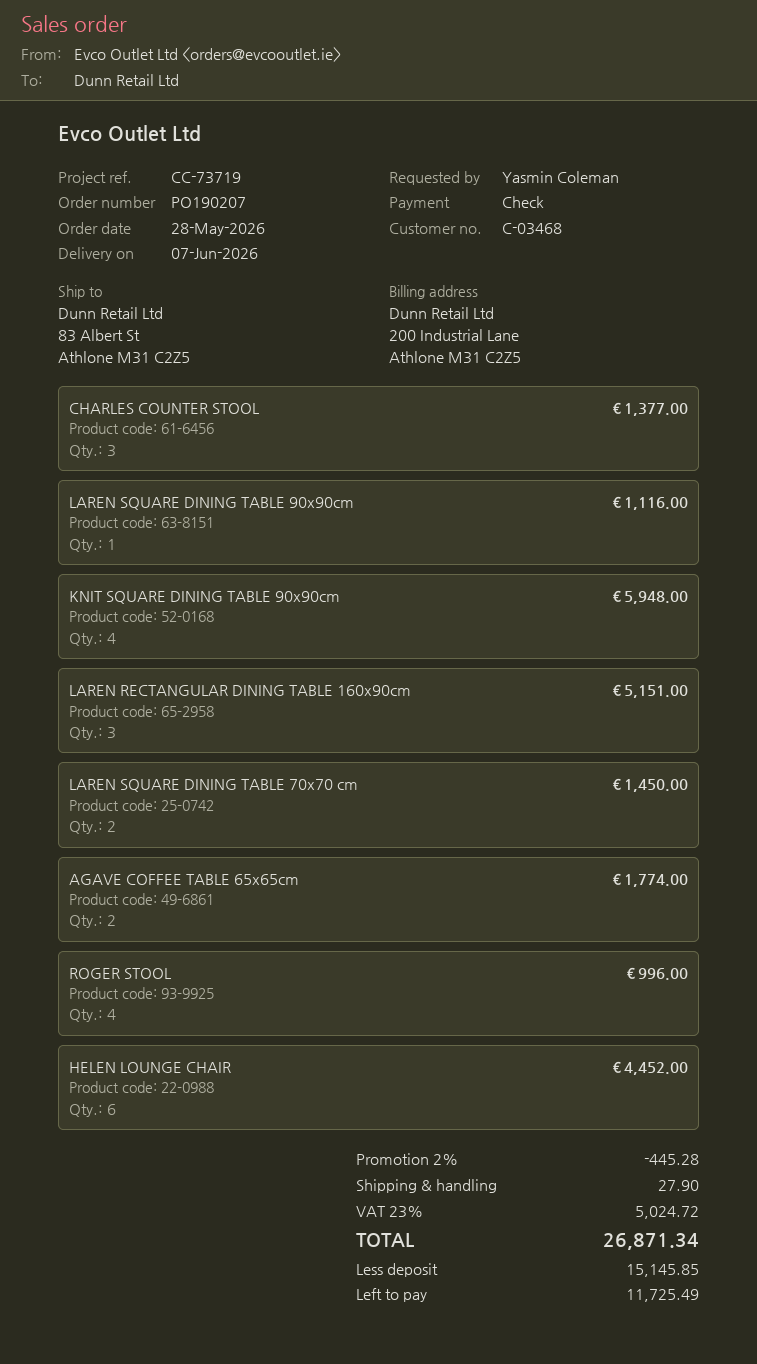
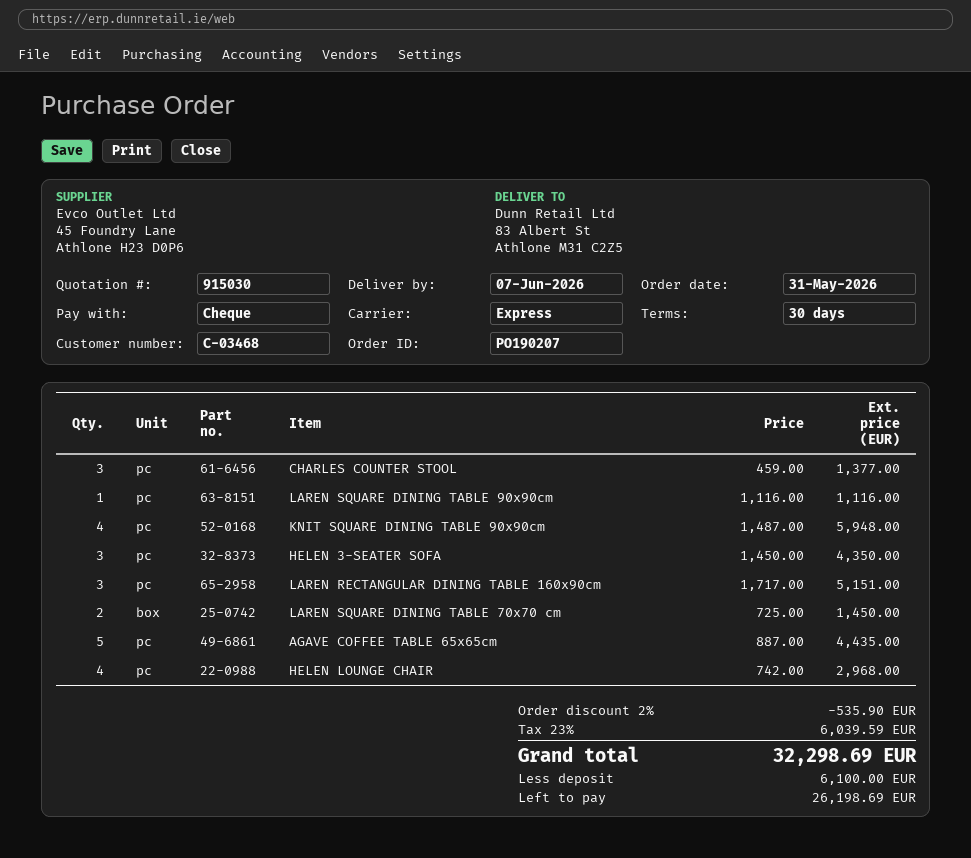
order date: 2026-05-28 -> 2026-05-31
AGAVE COFFEE TABLE 65x65cm: 2 for 1774.00 -> 5 for 4435.00
ROGER STOOL: 4 for 996.00 -> none
HELEN LOUNGE CHAIR: 6 for 4452.00 -> 4 for 2968.00
HELEN 3-SEATER SOFA: none -> 3 for 4350.00
discount: 2% = 445.28 -> 2% = 535.90
shipping: 27.90 -> none
tax: 23% = 5024.72 -> 23% = 6039.59
total: 26871.34 -> 32298.69
deposit: 15145.85 -> 6100.00
balance: 11725.49 -> 26198.69

